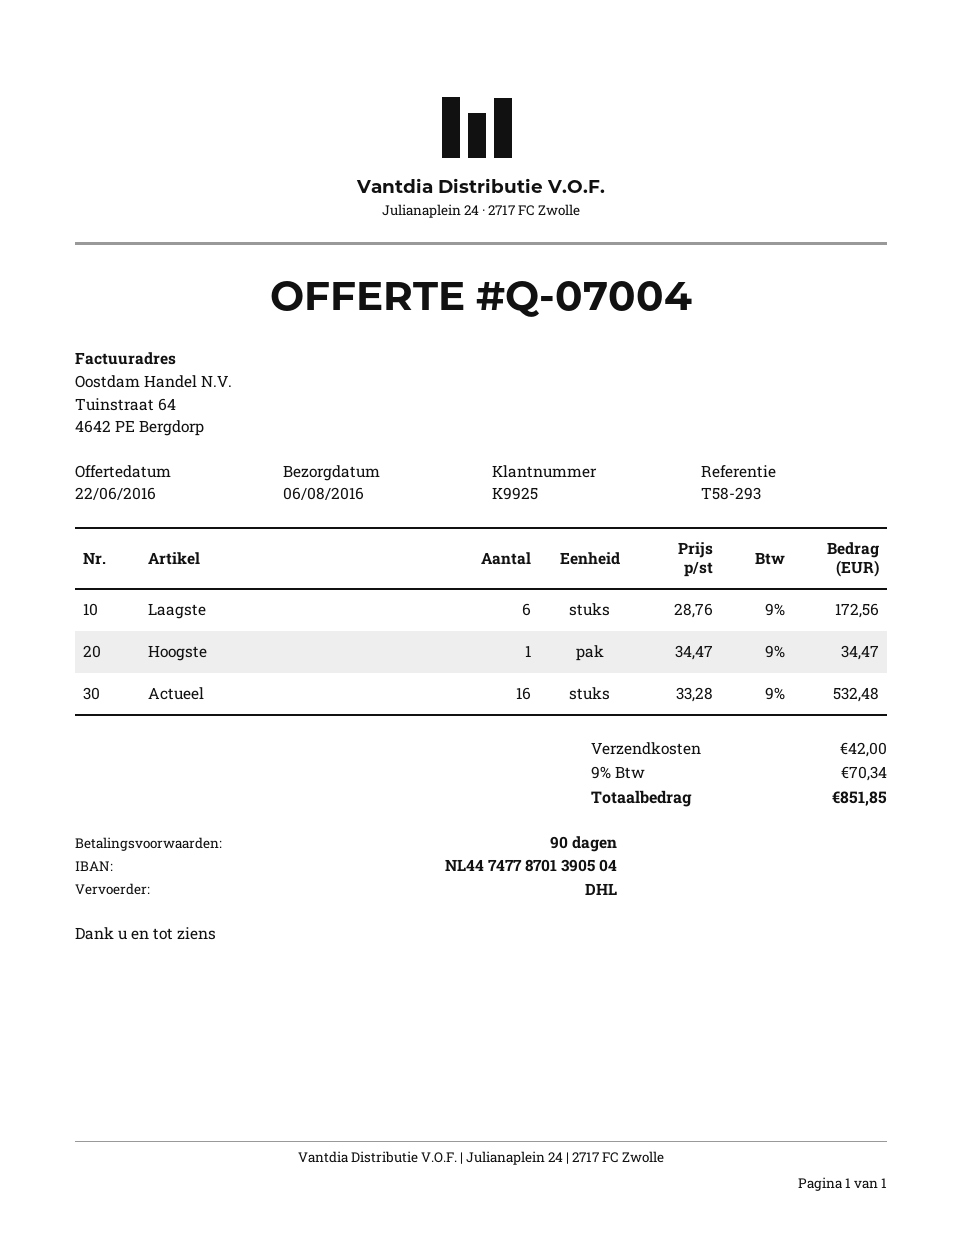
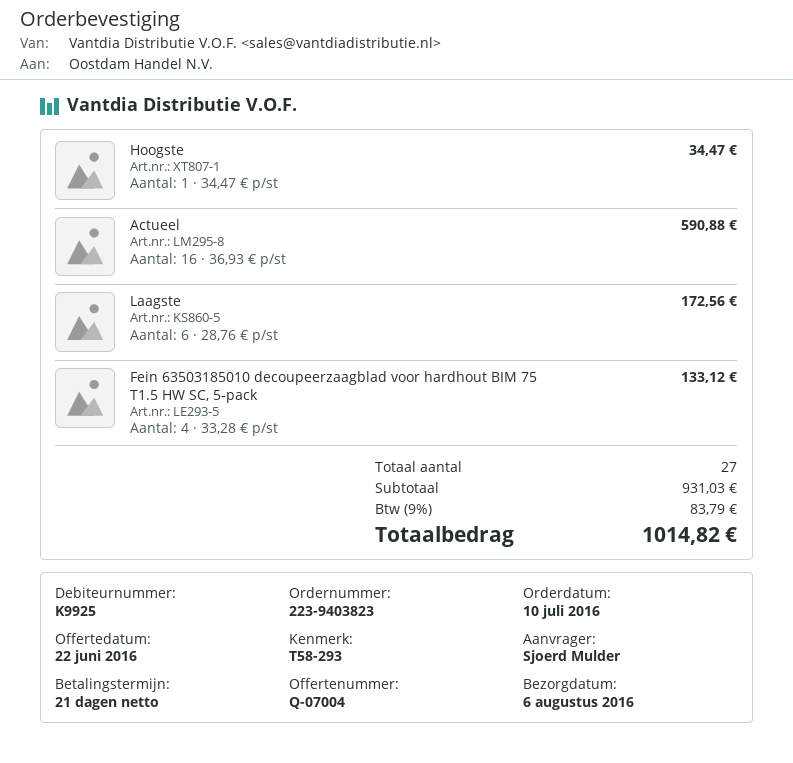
payment terms: 90 days -> 21 days
Actueel: 16 x 33.28 = 532.48 -> 16 x 36.93 = 590.88
Fein 63503185010 decoupeerzaagblad voor hardhout BIM 75 T1.5 HW SC, 5-pack: none -> 4 x 33.28 = 133.12
shipping: 42.00 -> none
tax: 9% = 70.34 -> 9% = 83.79
total: 851.85 -> 1014.82

